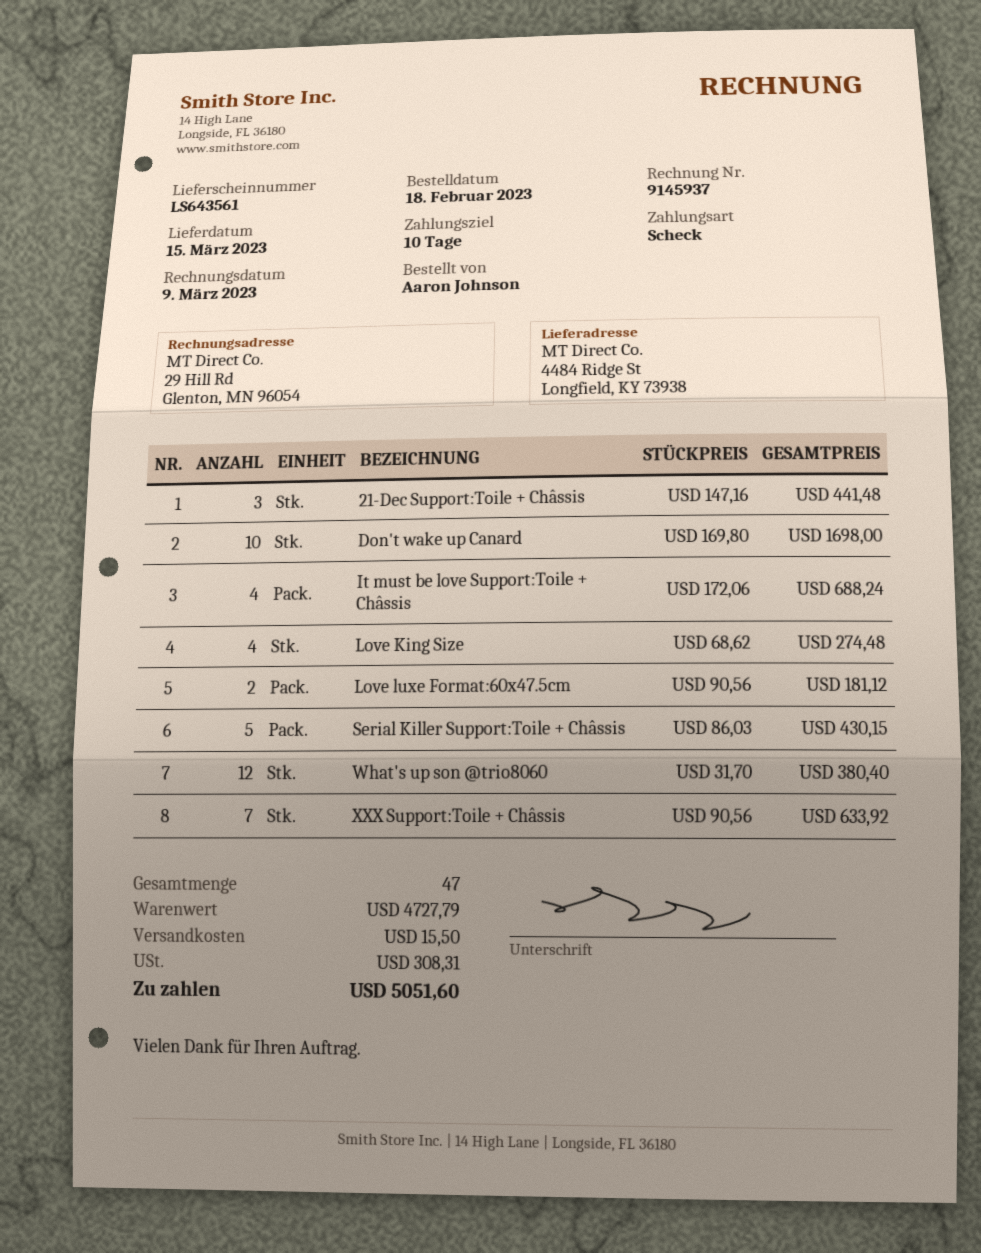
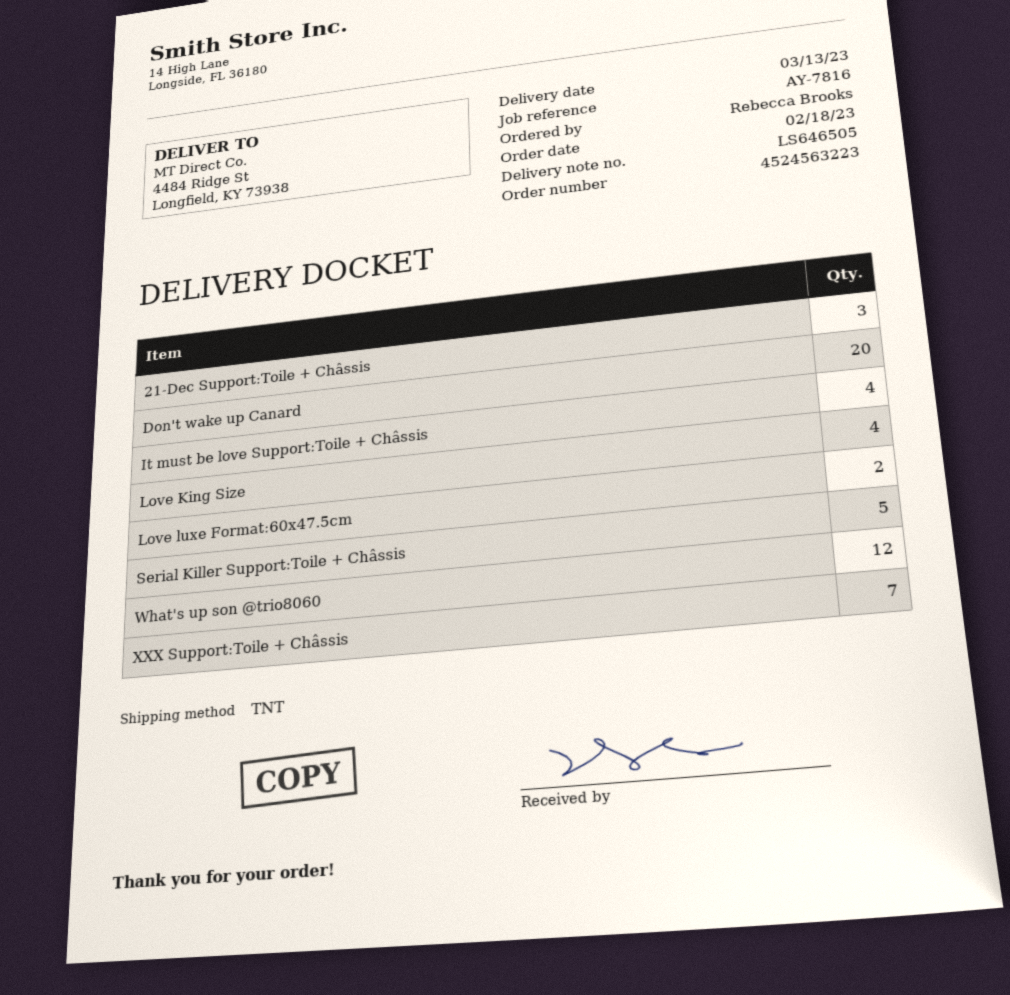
delivery note number: LS643561 -> LS646505
delivery date: 2023-03-15 -> 2023-03-13
ordered by: Aaron Johnson -> Rebecca Brooks
Don't wake up Canard: 10 -> 20

